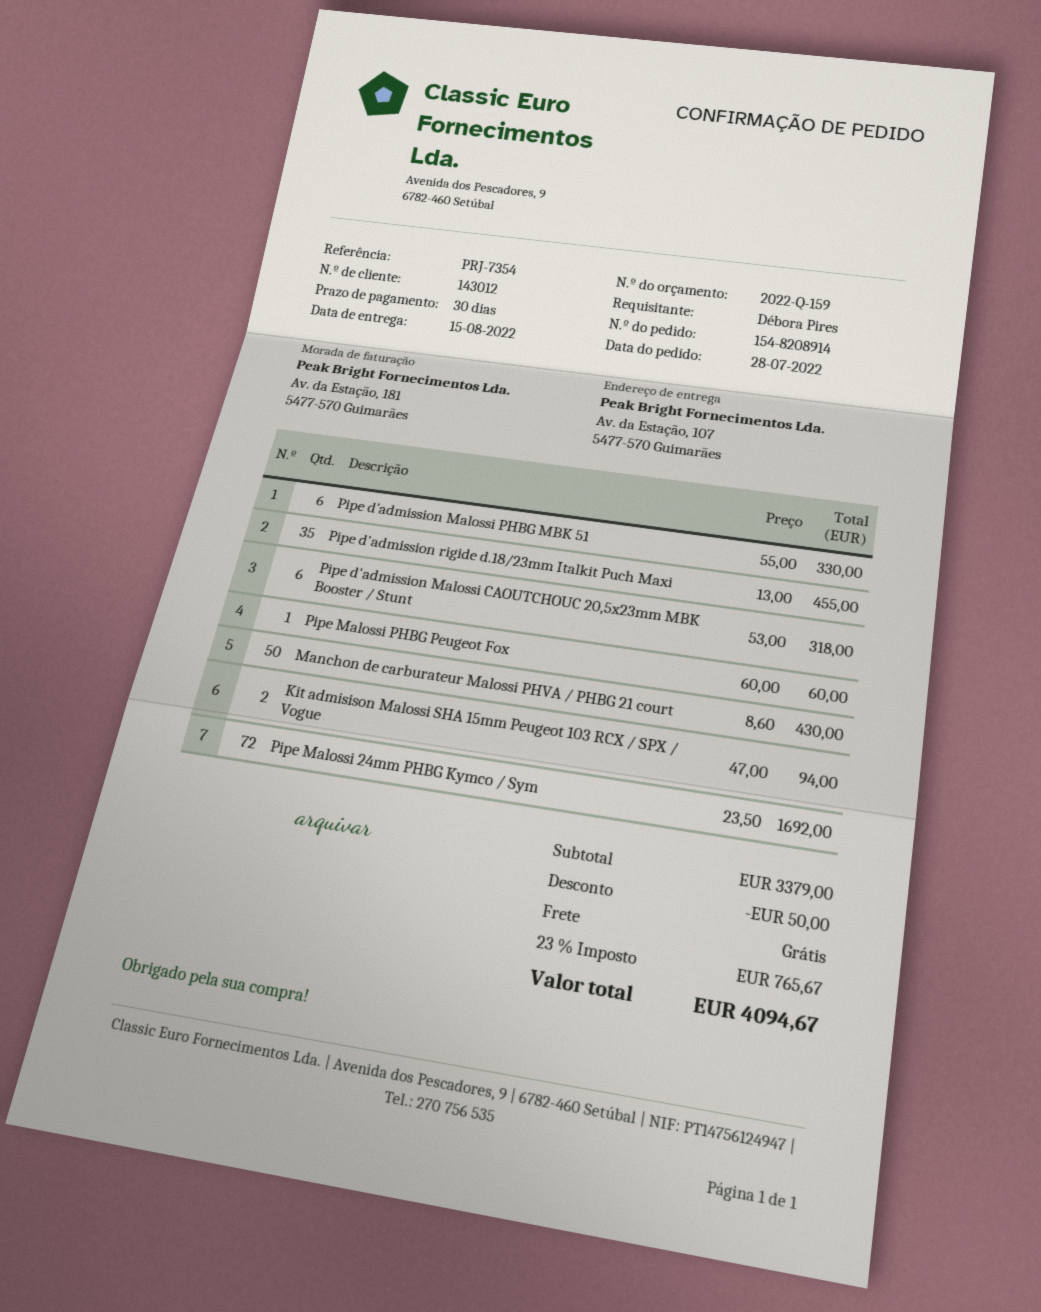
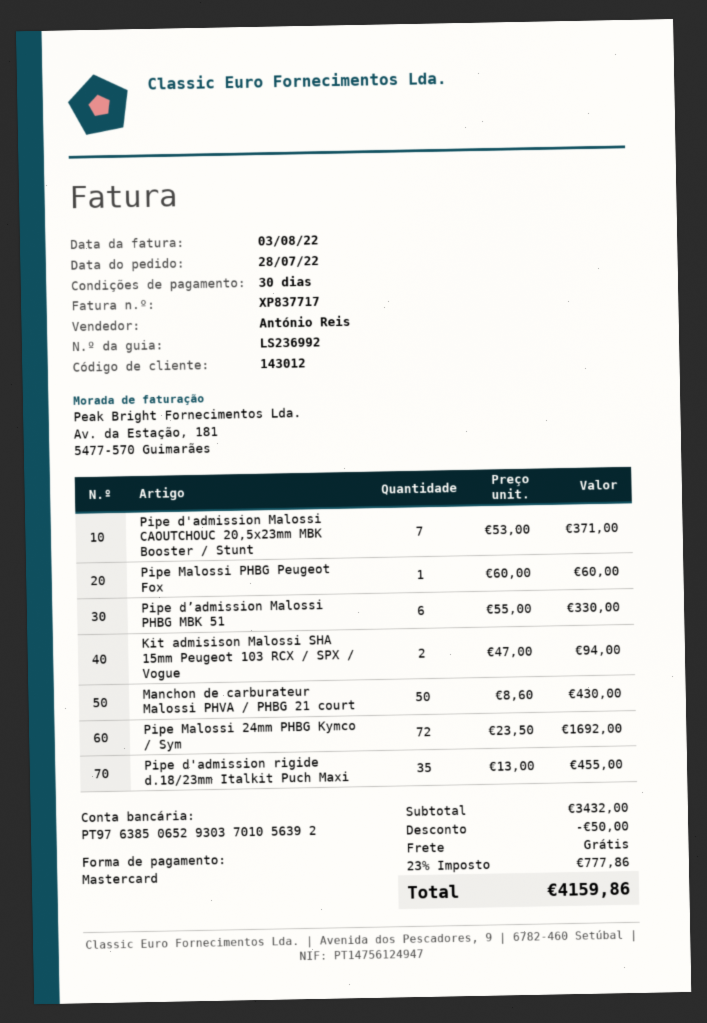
Pipe d'admission Malossi CAOUTCHOUC 20,5x23mm MBK Booster / Stunt: 6 x 53.00 = 318.00 -> 7 x 53.00 = 371.00
subtotal: 3379.00 -> 3432.00
tax: 23% = 765.67 -> 23% = 777.86
total: 4094.67 -> 4159.86

